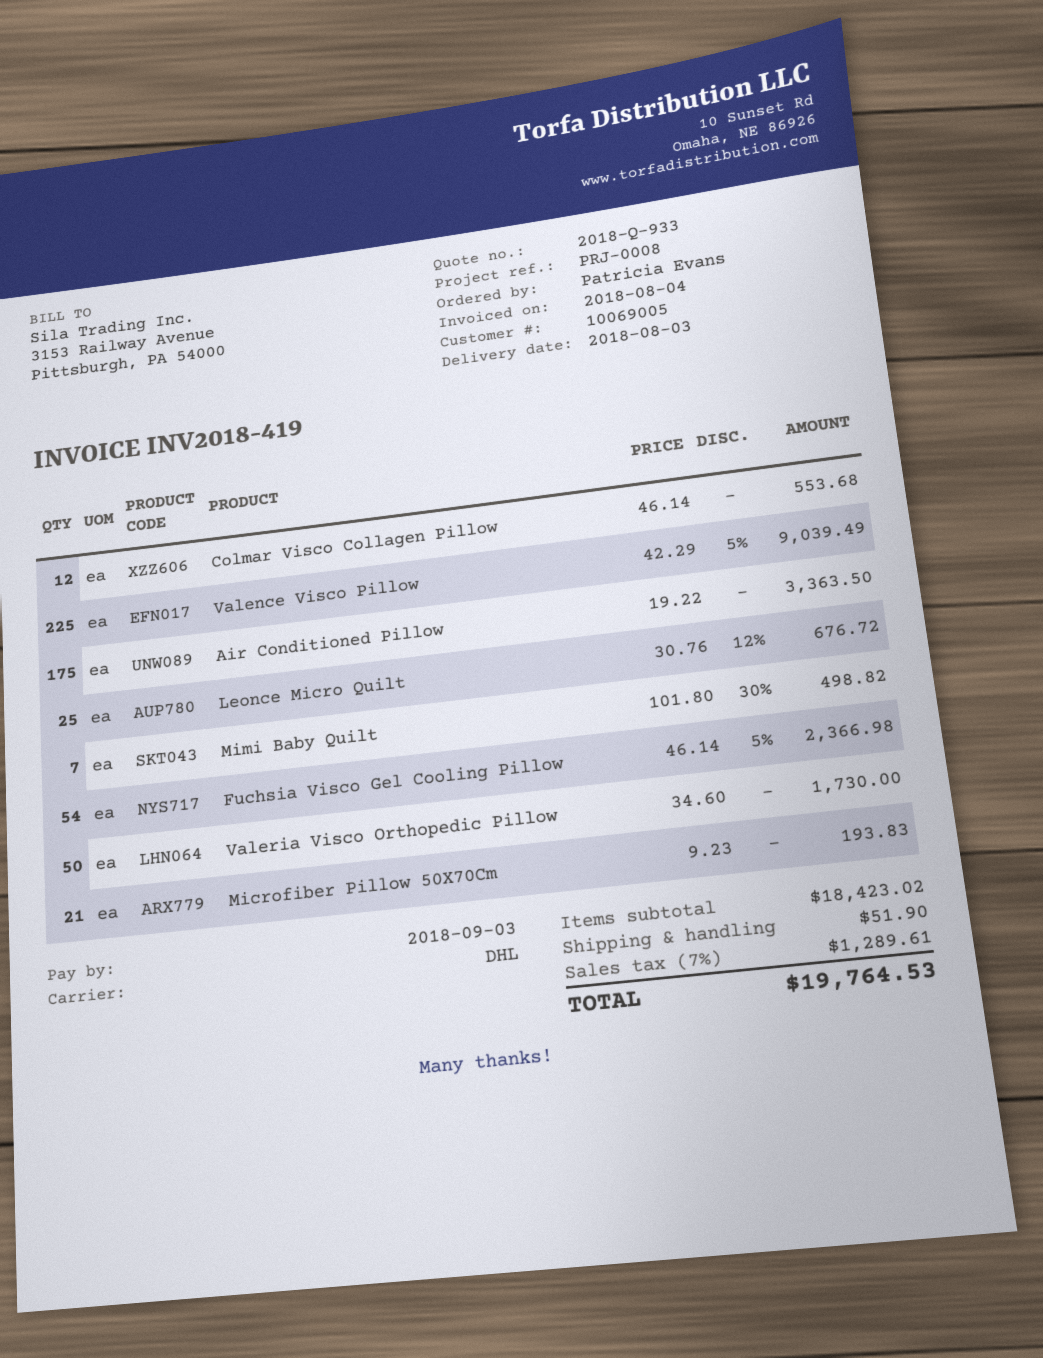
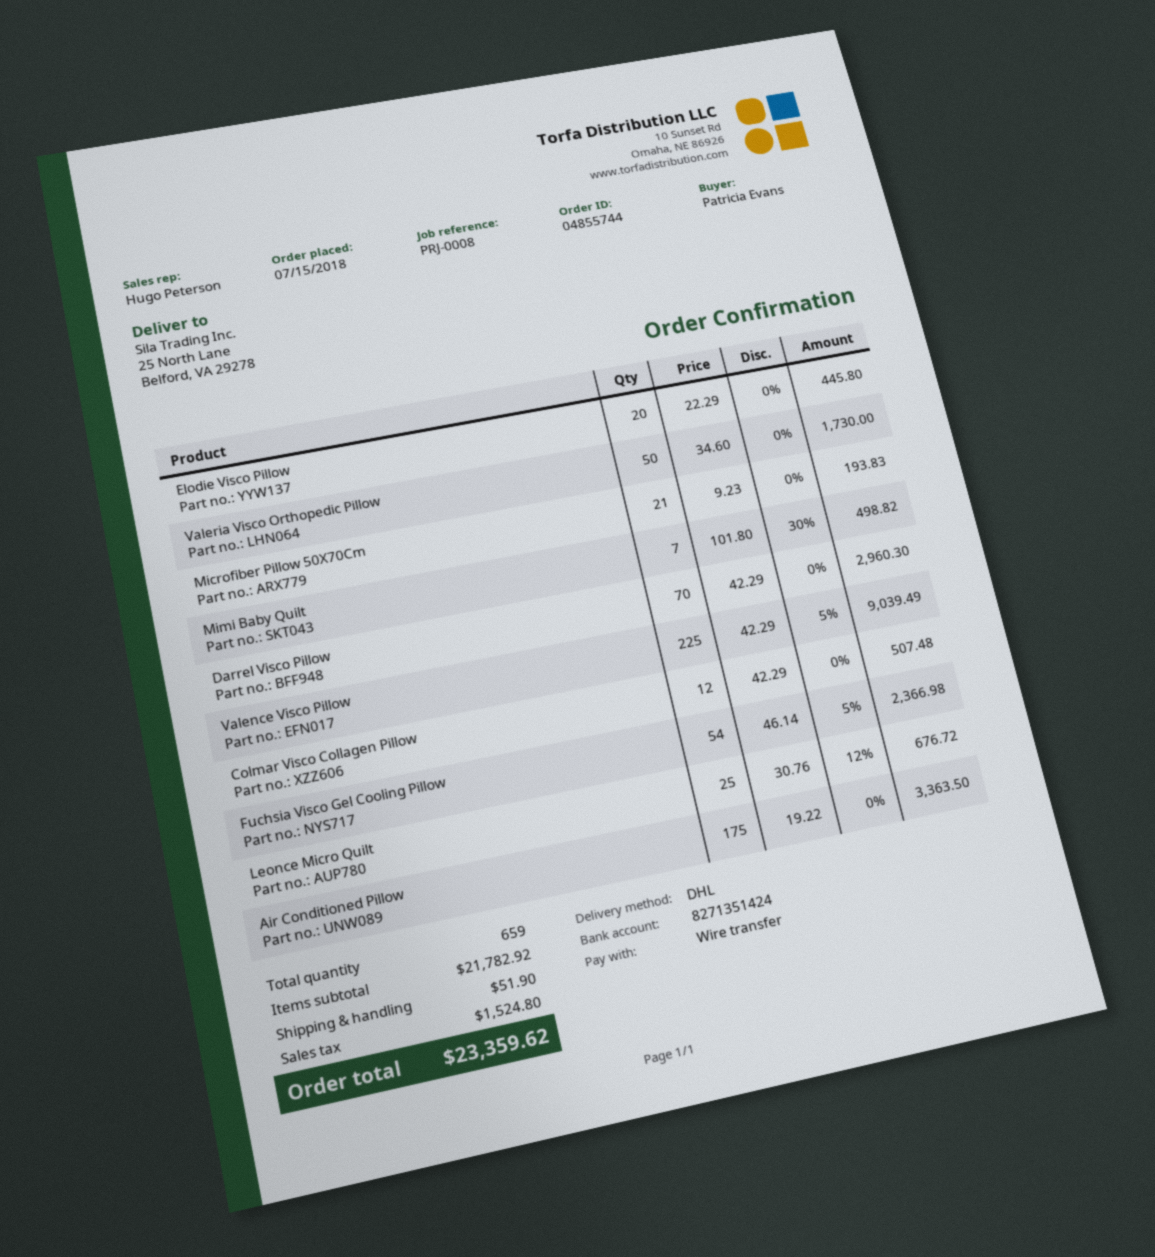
Colmar Visco Collagen Pillow: 12 x 46.14 = 553.68 -> 12 x 42.29 = 507.48
Elodie Visco Pillow: none -> 20 x 22.29 = 445.80
Darrel Visco Pillow: none -> 70 x 42.29 = 2960.30
subtotal: 18423.02 -> 21782.92
tax: 1289.61 -> 1524.80
total: 19764.53 -> 23359.62

